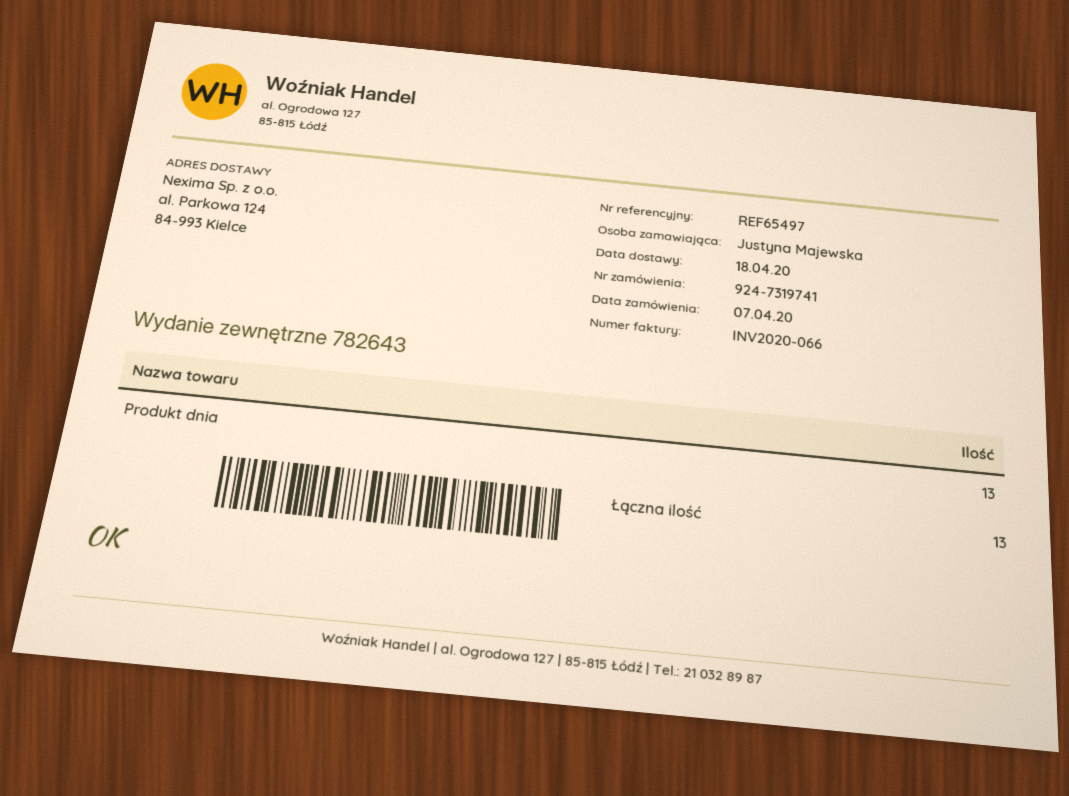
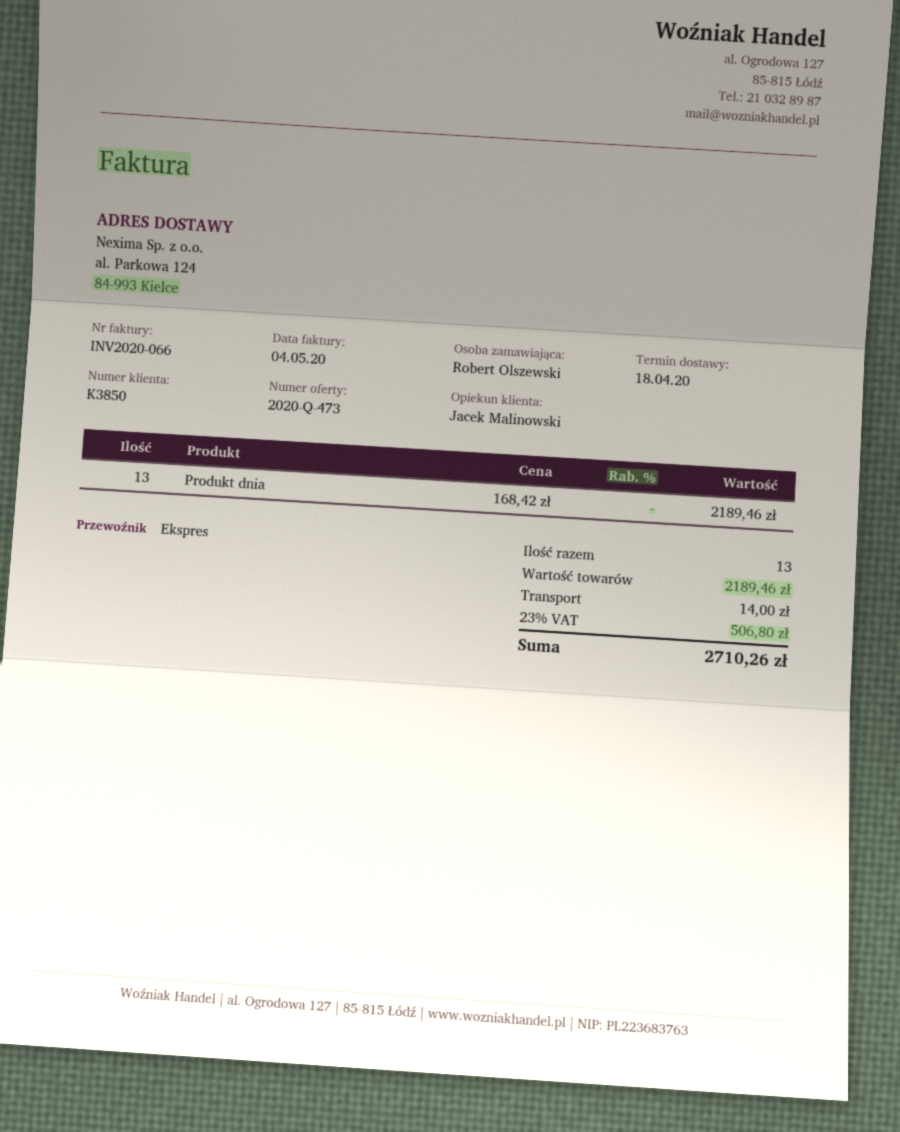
ordered by: Justyna Majewska -> Robert Olszewski

